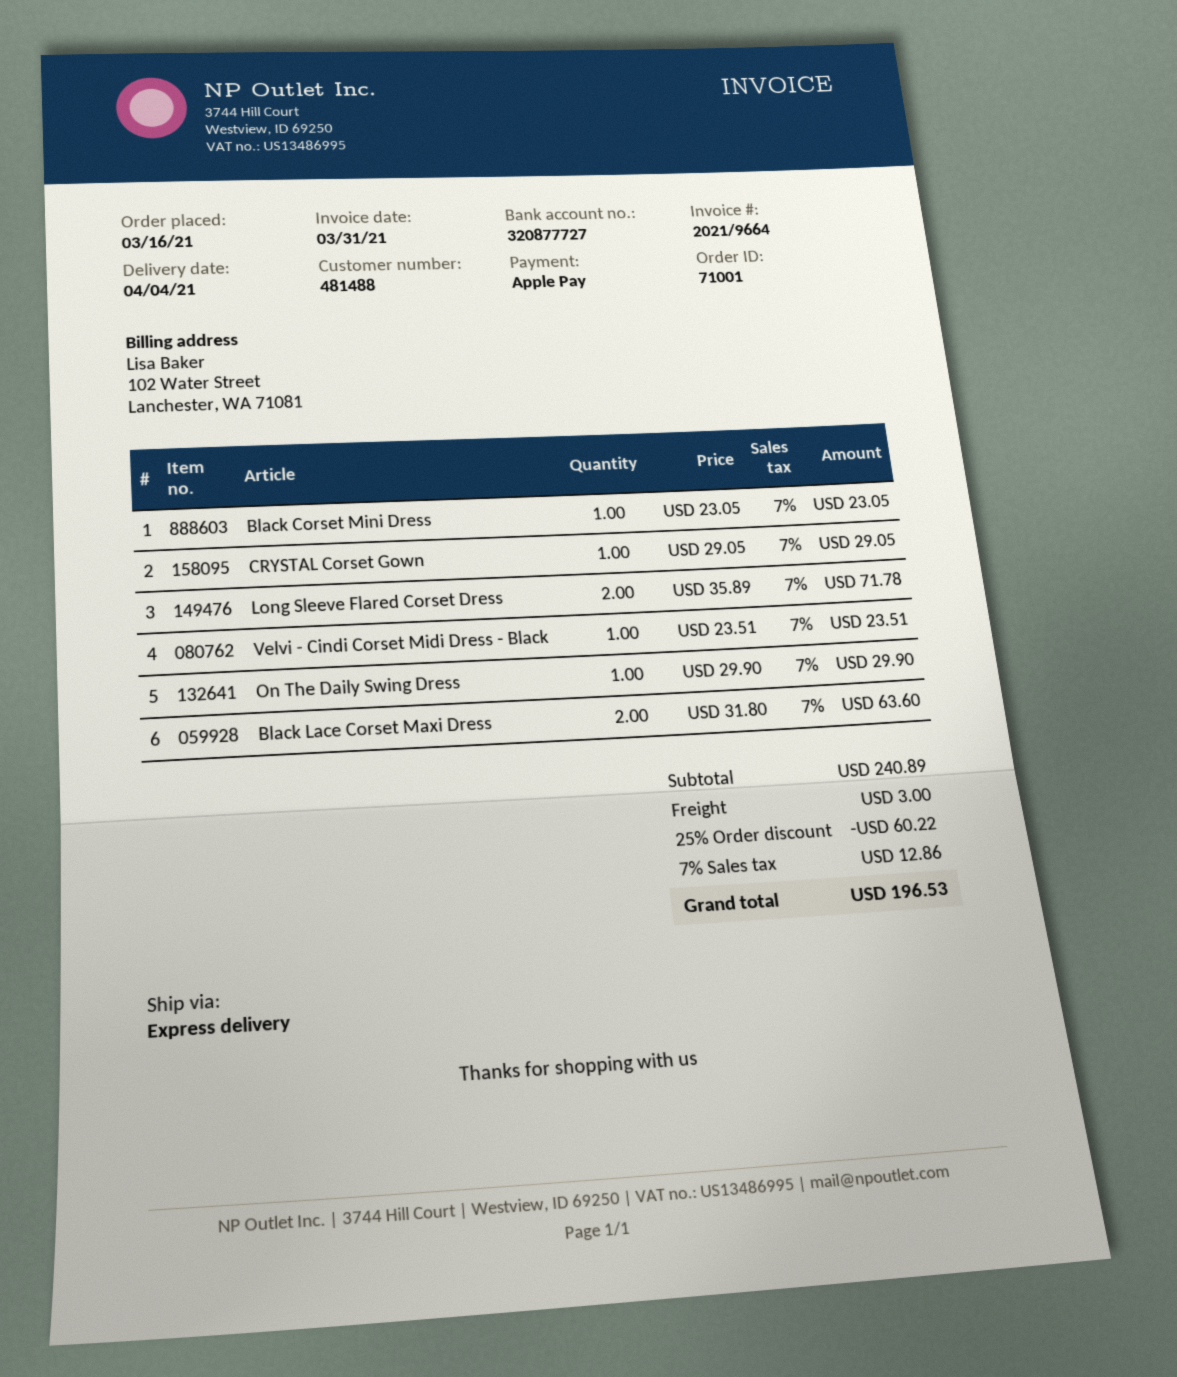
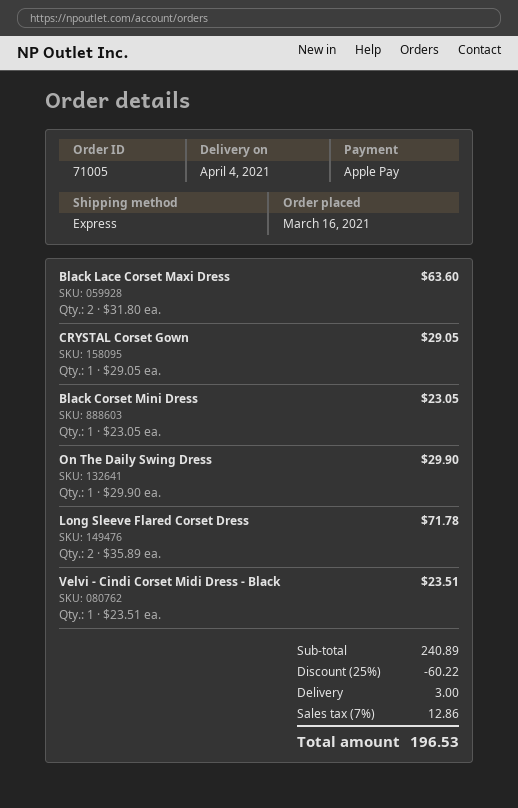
order number: 71001 -> 71005

